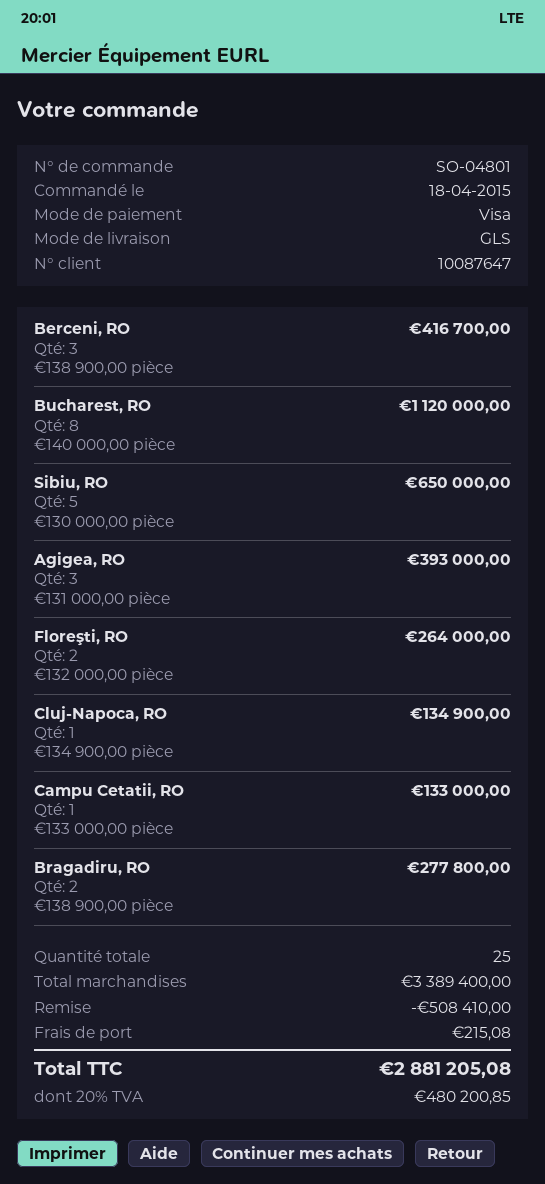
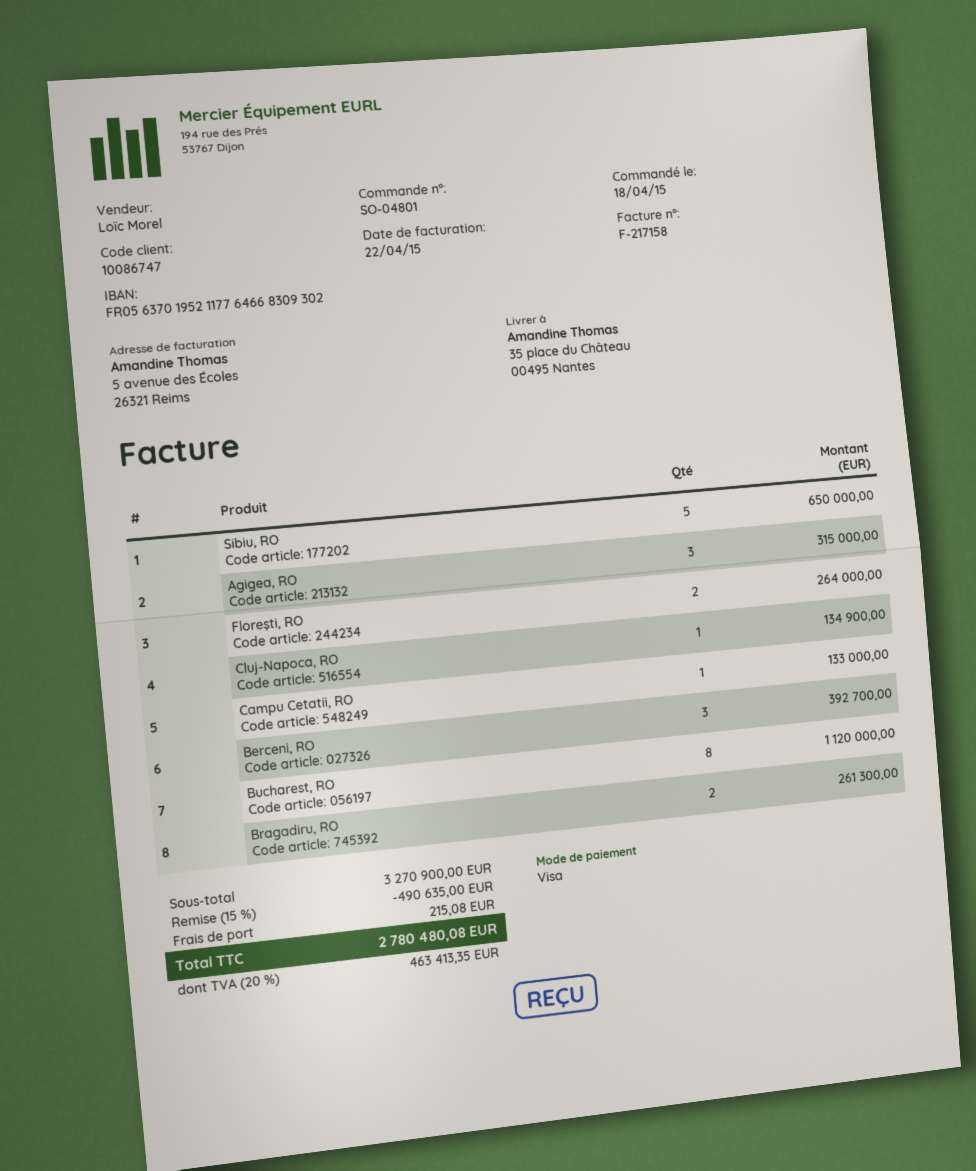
customer number: 10087647 -> 10086747
Berceni, RO: 3 for 416700.00 -> 3 for 392700.00
Agigea, RO: 3 for 393000.00 -> 3 for 315000.00
Bragadiru, RO: 2 for 277800.00 -> 2 for 261300.00
subtotal: 3389400.00 -> 3270900.00
discount: 508410.00 -> 490635.00
tax: 20% = 480200.85 -> 20% = 463413.35
total: 2881205.08 -> 2780480.08

